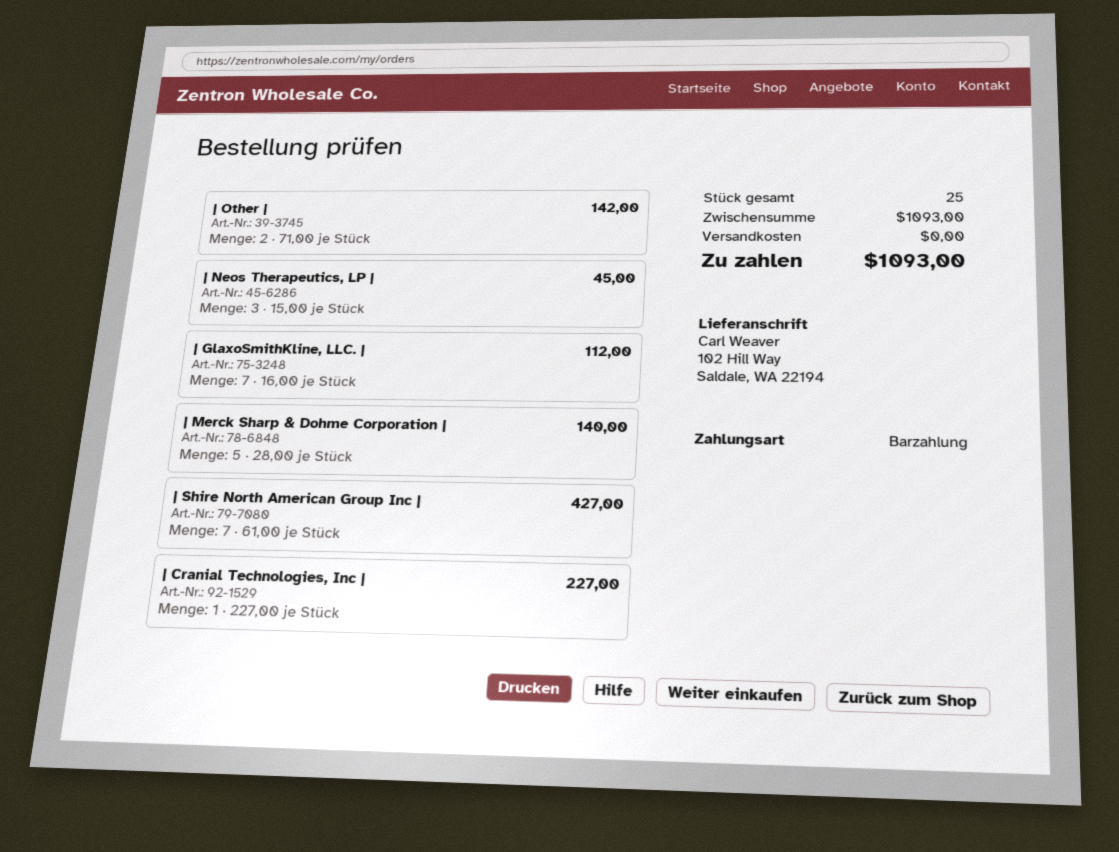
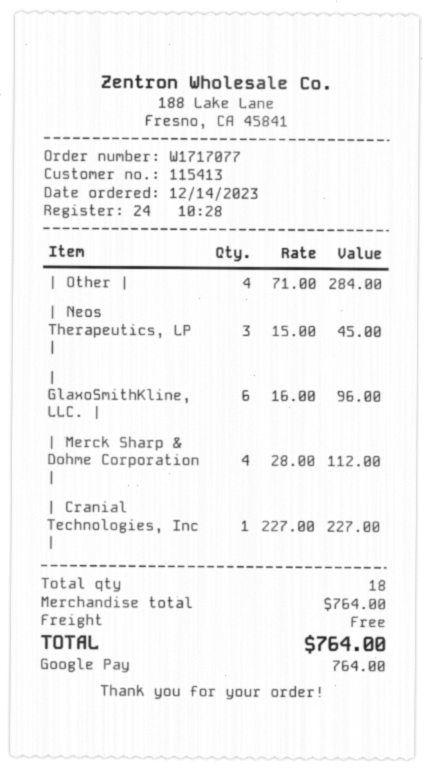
payment method: cash -> Google Pay
| Other |: 2 x 71.00 = 142.00 -> 4 x 71.00 = 284.00
| GlaxoSmithKline, LLC. |: 7 x 16.00 = 112.00 -> 6 x 16.00 = 96.00
| Merck Sharp & Dohme Corporation |: 5 x 28.00 = 140.00 -> 4 x 28.00 = 112.00
| Shire North American Group Inc |: 7 x 61.00 = 427.00 -> none
total quantity: 25 -> 18
subtotal: 1093.00 -> 764.00
total: 1093.00 -> 764.00

